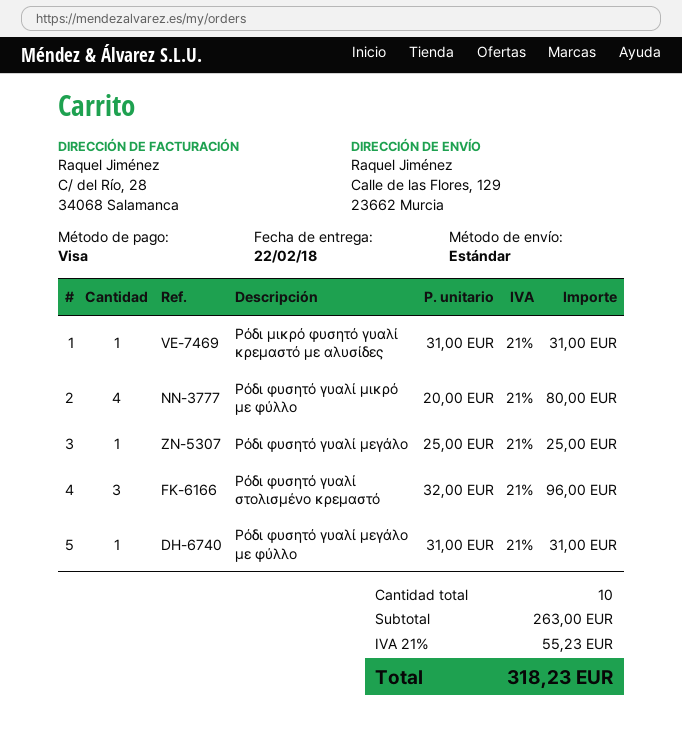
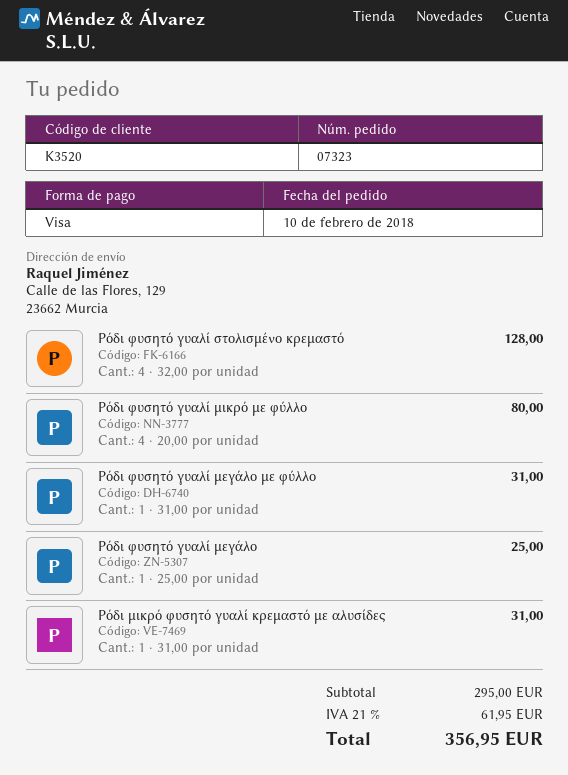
Ρόδι φυσητό γυαλί στολισμένο κρεμαστό: 3 x 32.00 = 96.00 -> 4 x 32.00 = 128.00
subtotal: 263.00 -> 295.00
tax: 21% = 55.23 -> 21% = 61.95
total: 318.23 -> 356.95

